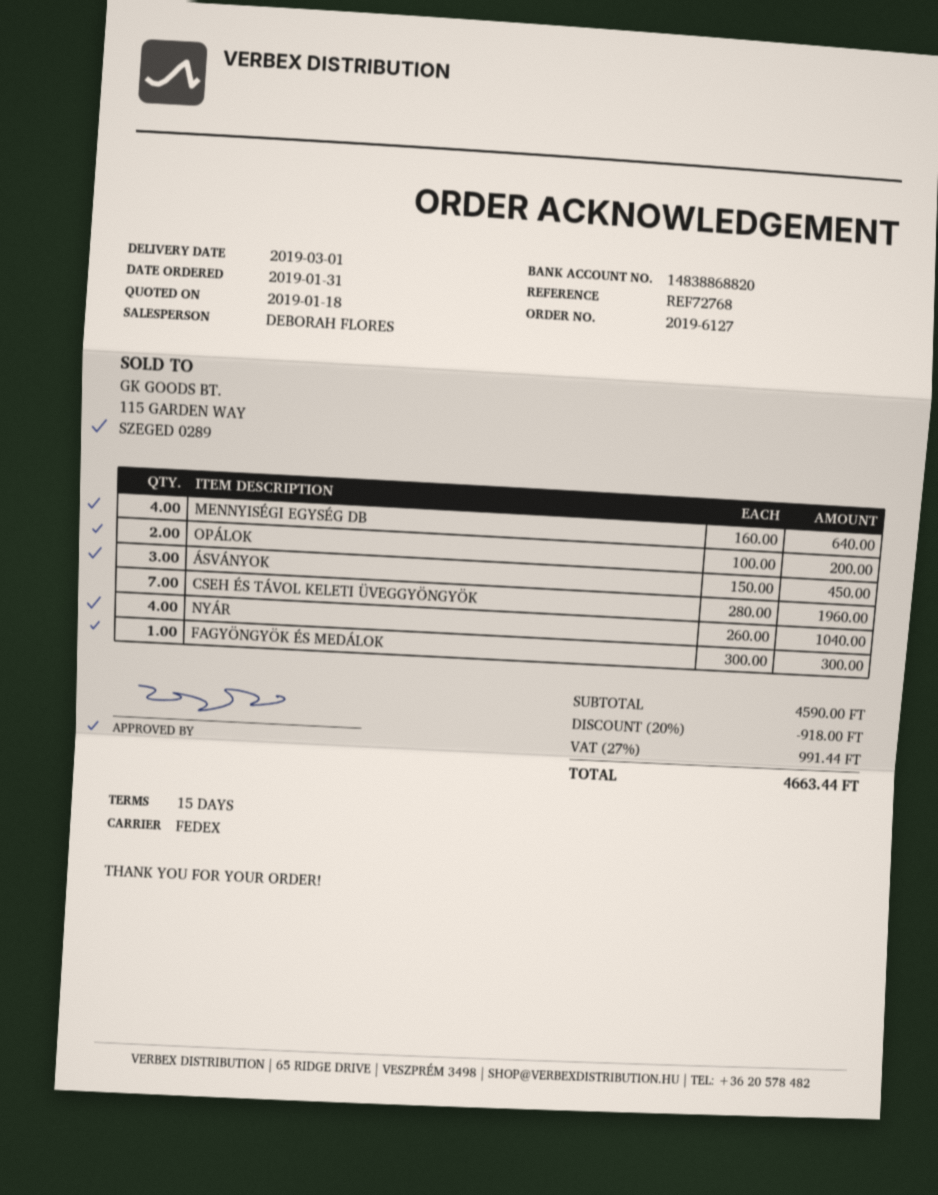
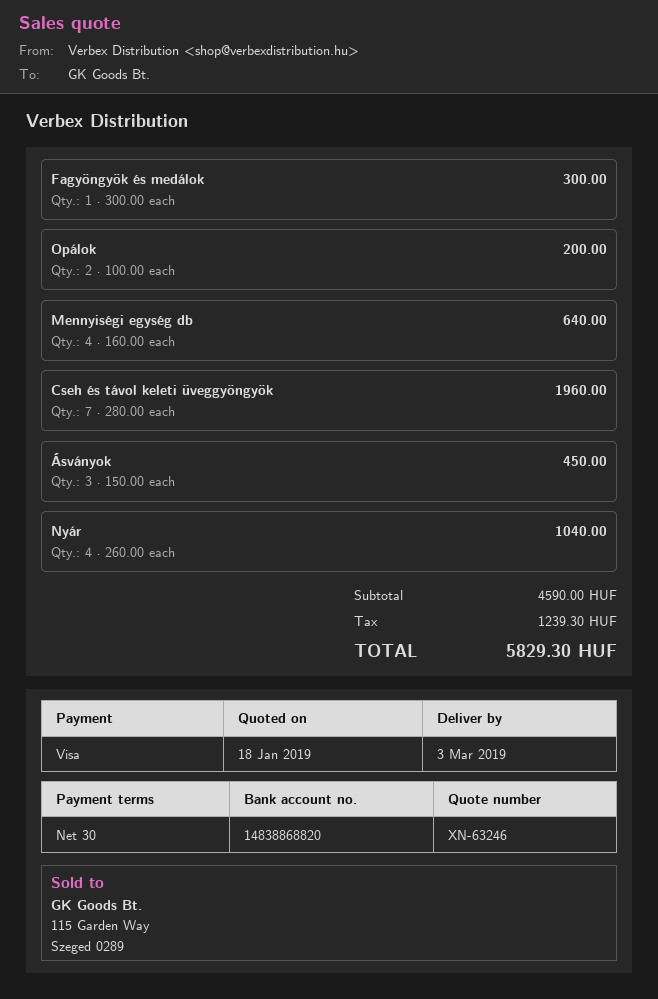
delivery date: 2019-03-01 -> 2019-03-03
payment terms: 15 days -> 30 days
discount: 20% = 918.00 -> none
tax: 991.44 -> 1239.30
total: 4663.44 -> 5829.30

